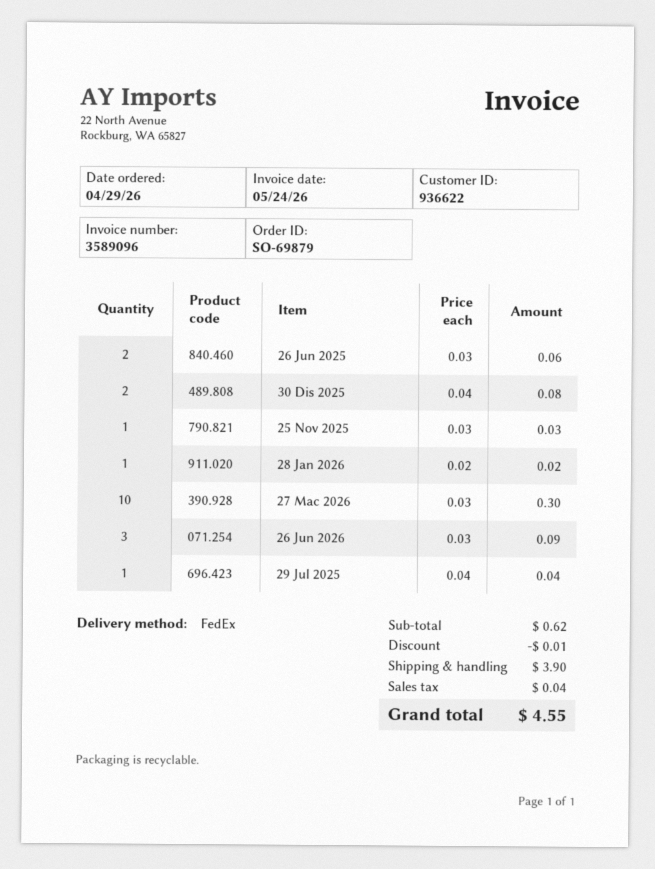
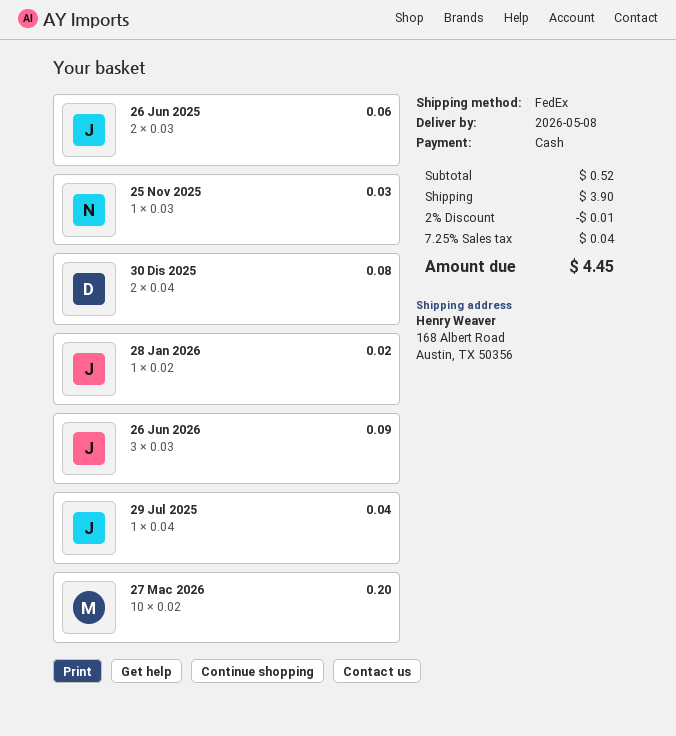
27 Mac 2026: 10 x 0.03 = 0.30 -> 10 x 0.02 = 0.20
subtotal: 0.62 -> 0.52
total: 4.55 -> 4.45

